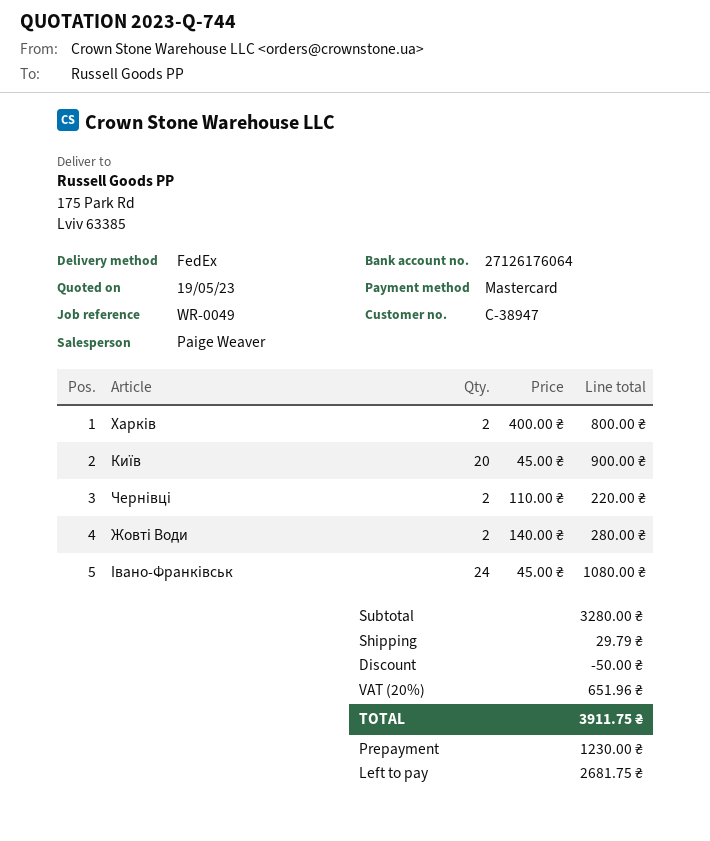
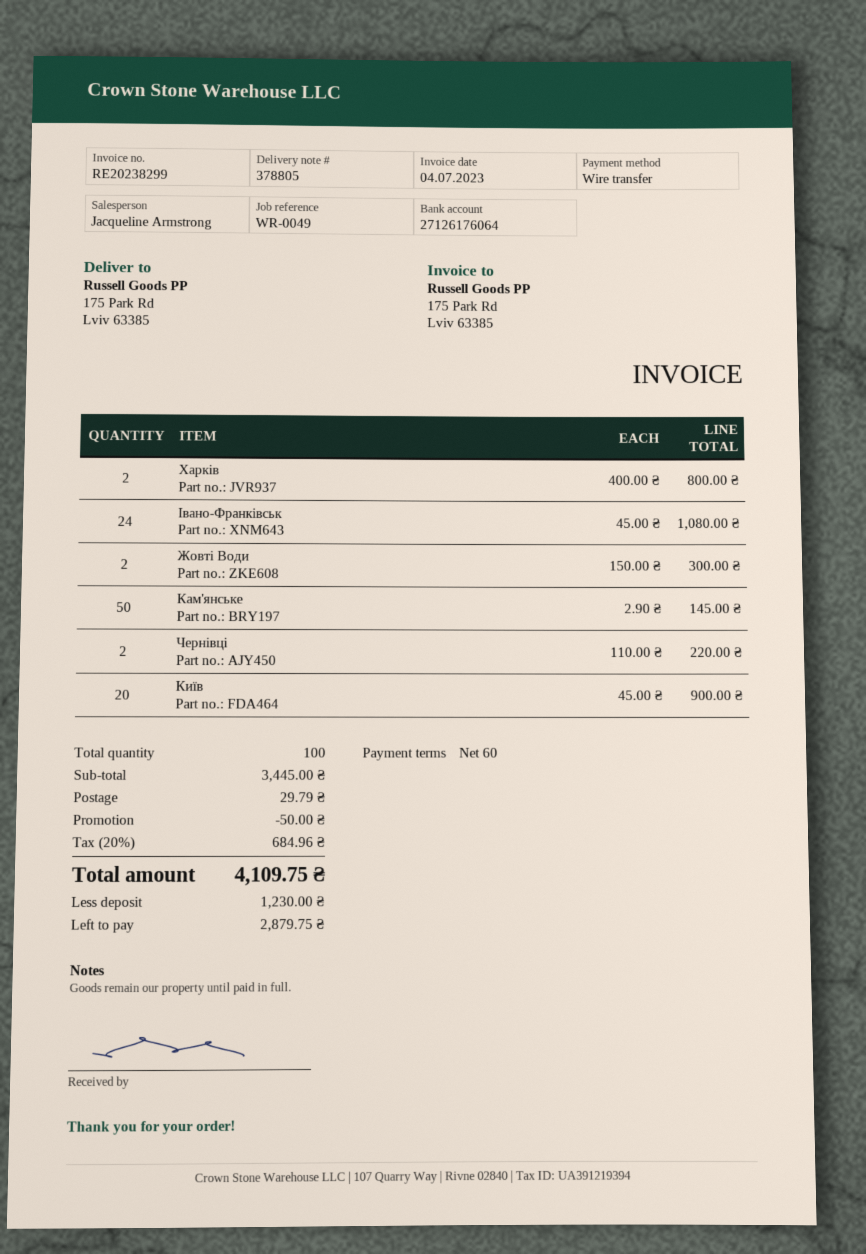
sales rep: Paige Weaver -> Jacqueline Armstrong
payment method: Mastercard -> bank transfer
Жовті Води: 2 x 140.00 = 280.00 -> 2 x 150.00 = 300.00
Кам'янське: none -> 50 x 2.90 = 145.00
subtotal: 3280.00 -> 3445.00
tax: 20% = 651.96 -> 20% = 684.96
total: 3911.75 -> 4109.75
balance: 2681.75 -> 2879.75

